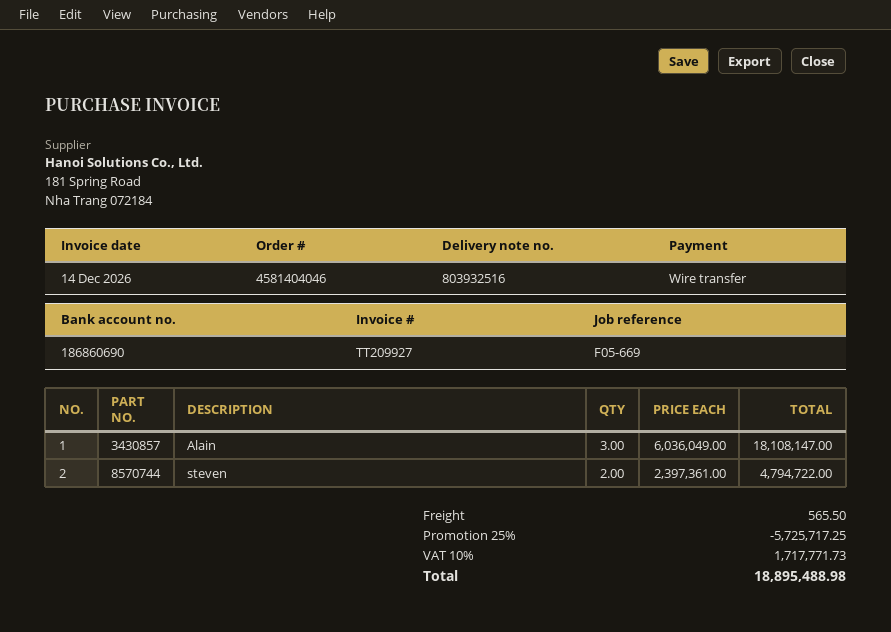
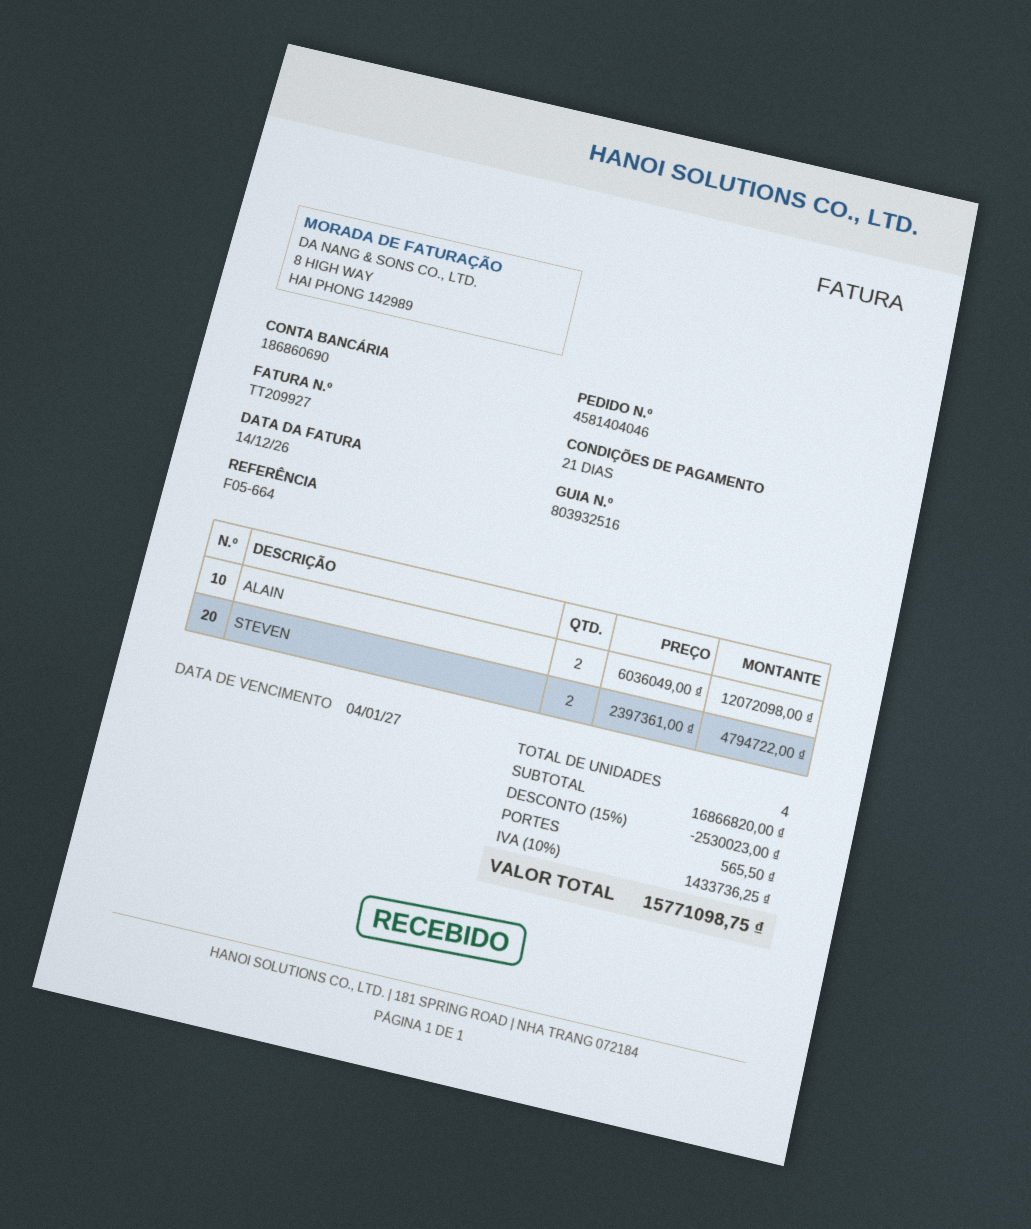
reference: F05-669 -> F05-664
Alain: 3 x 6036049.00 = 18108147.00 -> 2 x 6036049.00 = 12072098.00
discount: 25% = 5725717.25 -> 15% = 2530023.00
tax: 10% = 1717771.73 -> 10% = 1433736.25
total: 18895488.98 -> 15771098.75

